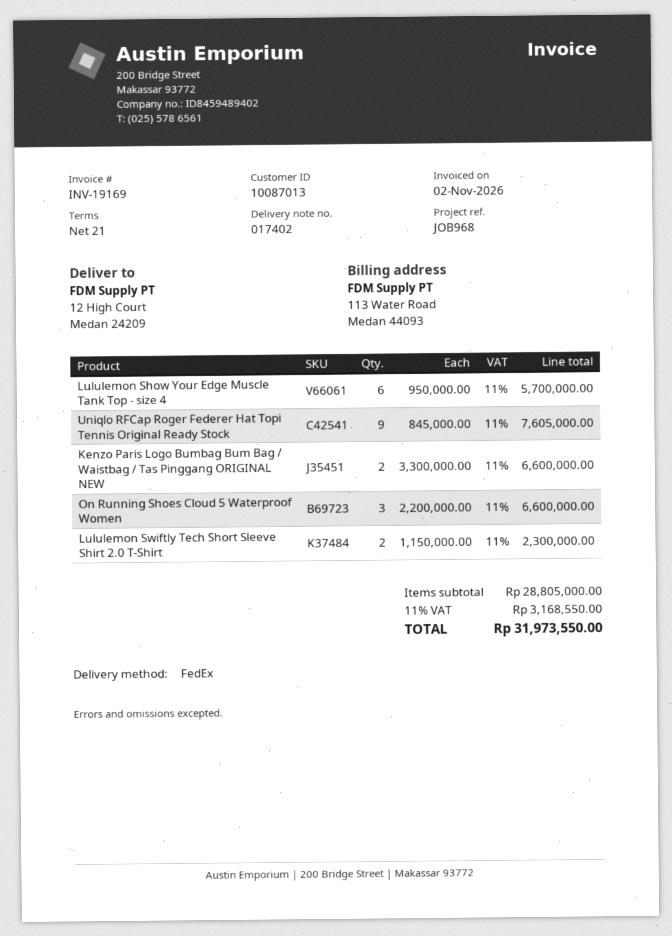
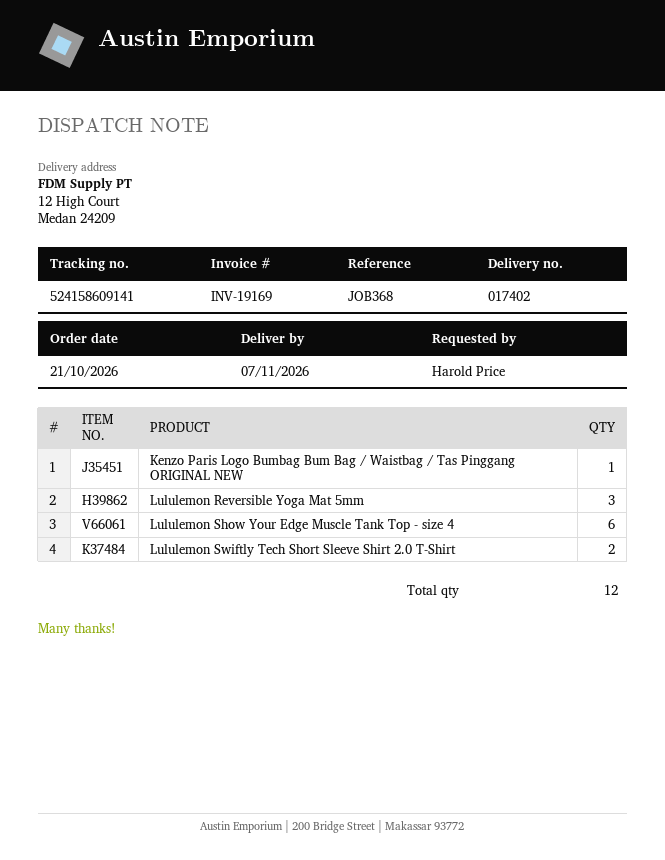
reference: JOB968 -> JOB368
Uniqlo RFCap Roger Federer Hat Topi Tennis Original Ready Stock: 9 -> none
Kenzo Paris Logo Bumbag Bum Bag / Waistbag / Tas Pinggang ORIGINAL NEW: 2 -> 1
On Running Shoes Cloud 5 Waterproof Women: 3 -> none
Lululemon Reversible Yoga Mat 5mm: none -> 3

